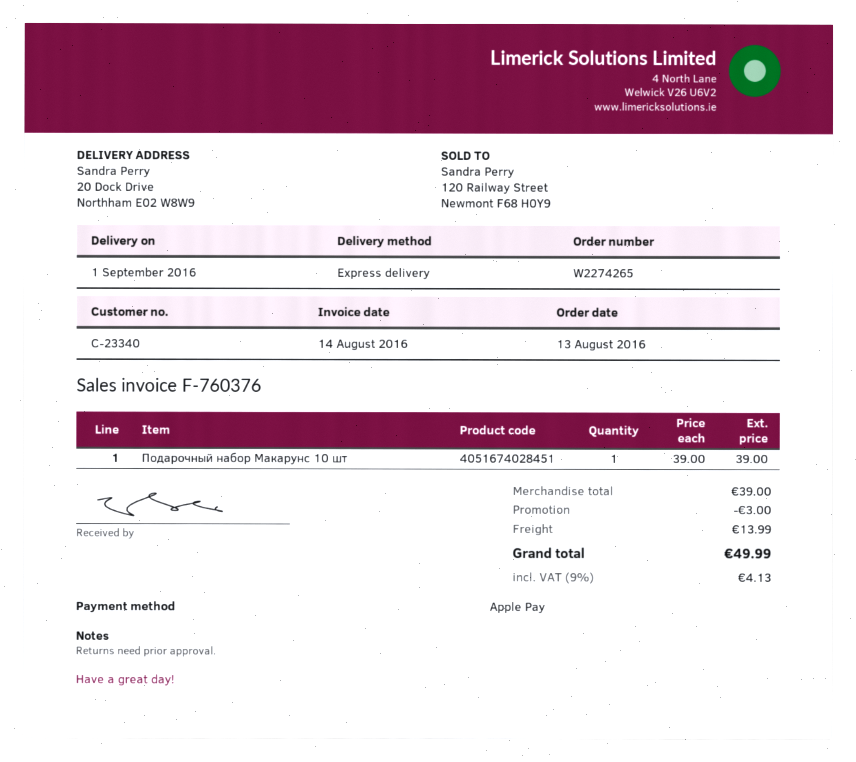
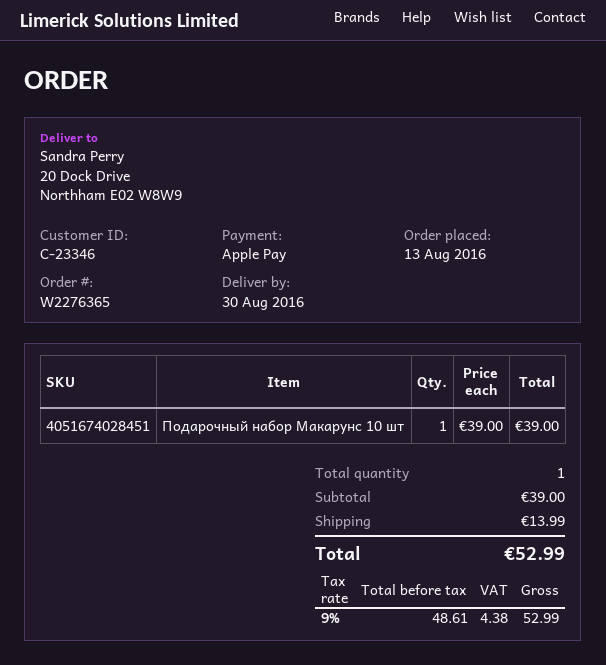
order number: W2274265 -> W2276365
delivery date: 2016-09-01 -> 2016-08-30
customer number: C-23340 -> C-23346
discount: 3.00 -> none
tax: 9% = 4.13 -> 9% = 4.38
total: 49.99 -> 52.99

